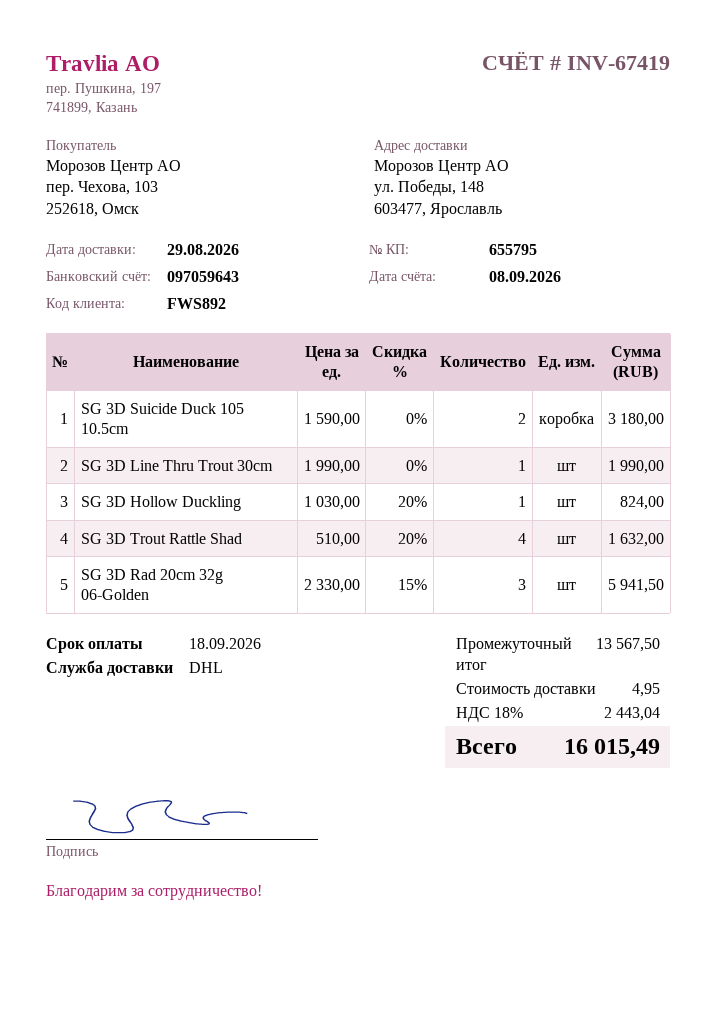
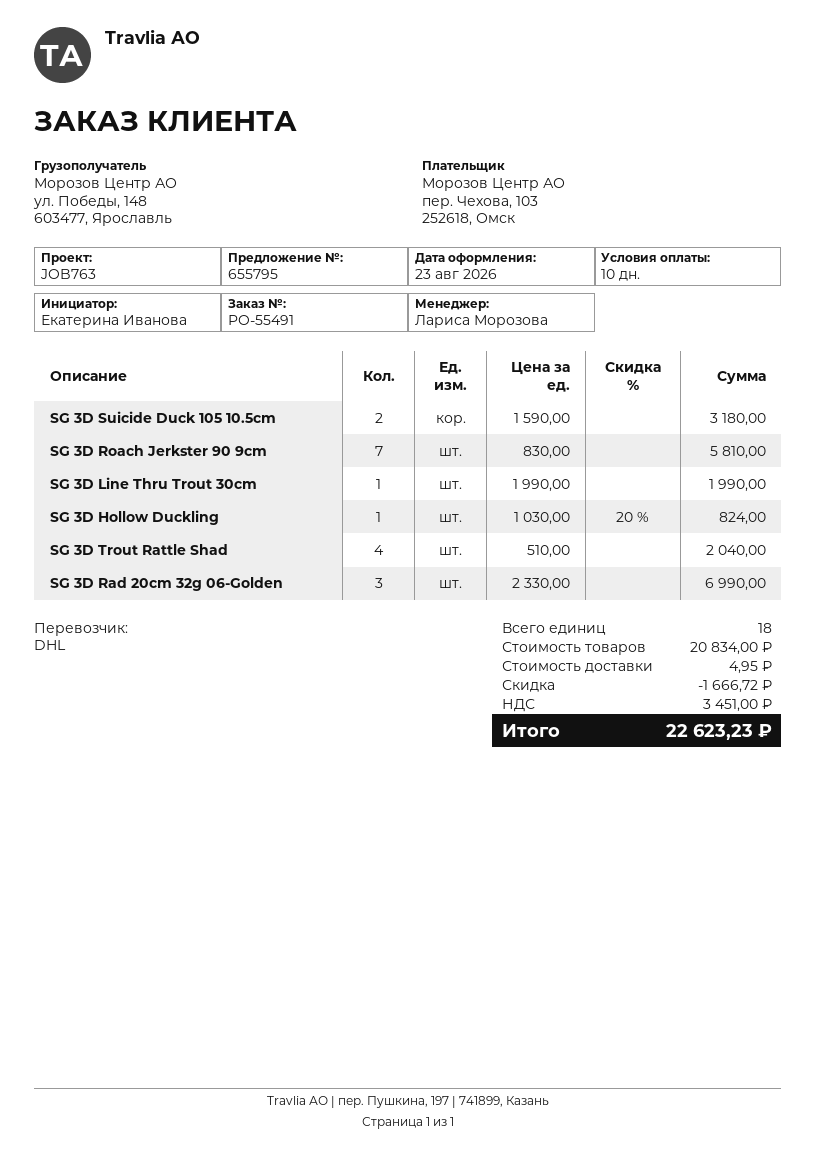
SG 3D Trout Rattle Shad: 4 x 510.00 - 20% = 1632.00 -> 4 x 510.00 = 2040.00
SG 3D Rad 20cm 32g 06-Golden: 3 x 2330.00 - 15% = 5941.50 -> 3 x 2330.00 = 6990.00
SG 3D Roach Jerkster 90 9cm: none -> 7 x 830.00 = 5810.00
subtotal: 13567.50 -> 20834.00
discount: none -> 1666.72
tax: 2443.04 -> 3451.00
total: 16015.49 -> 22623.23

